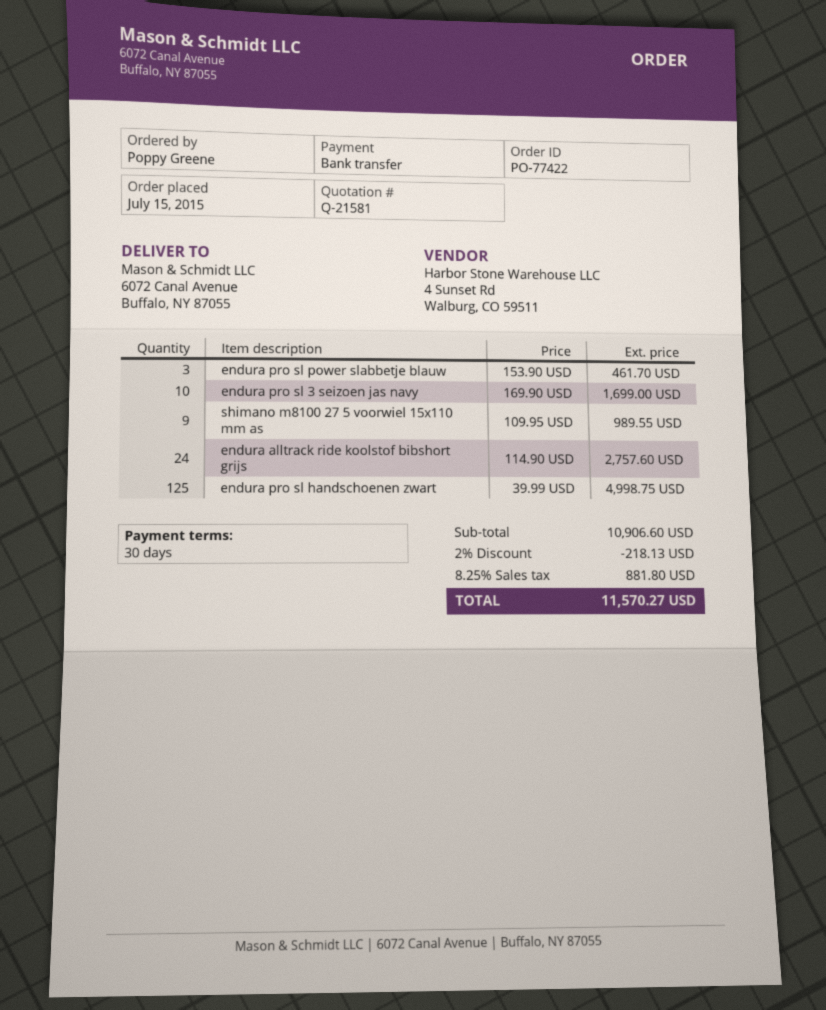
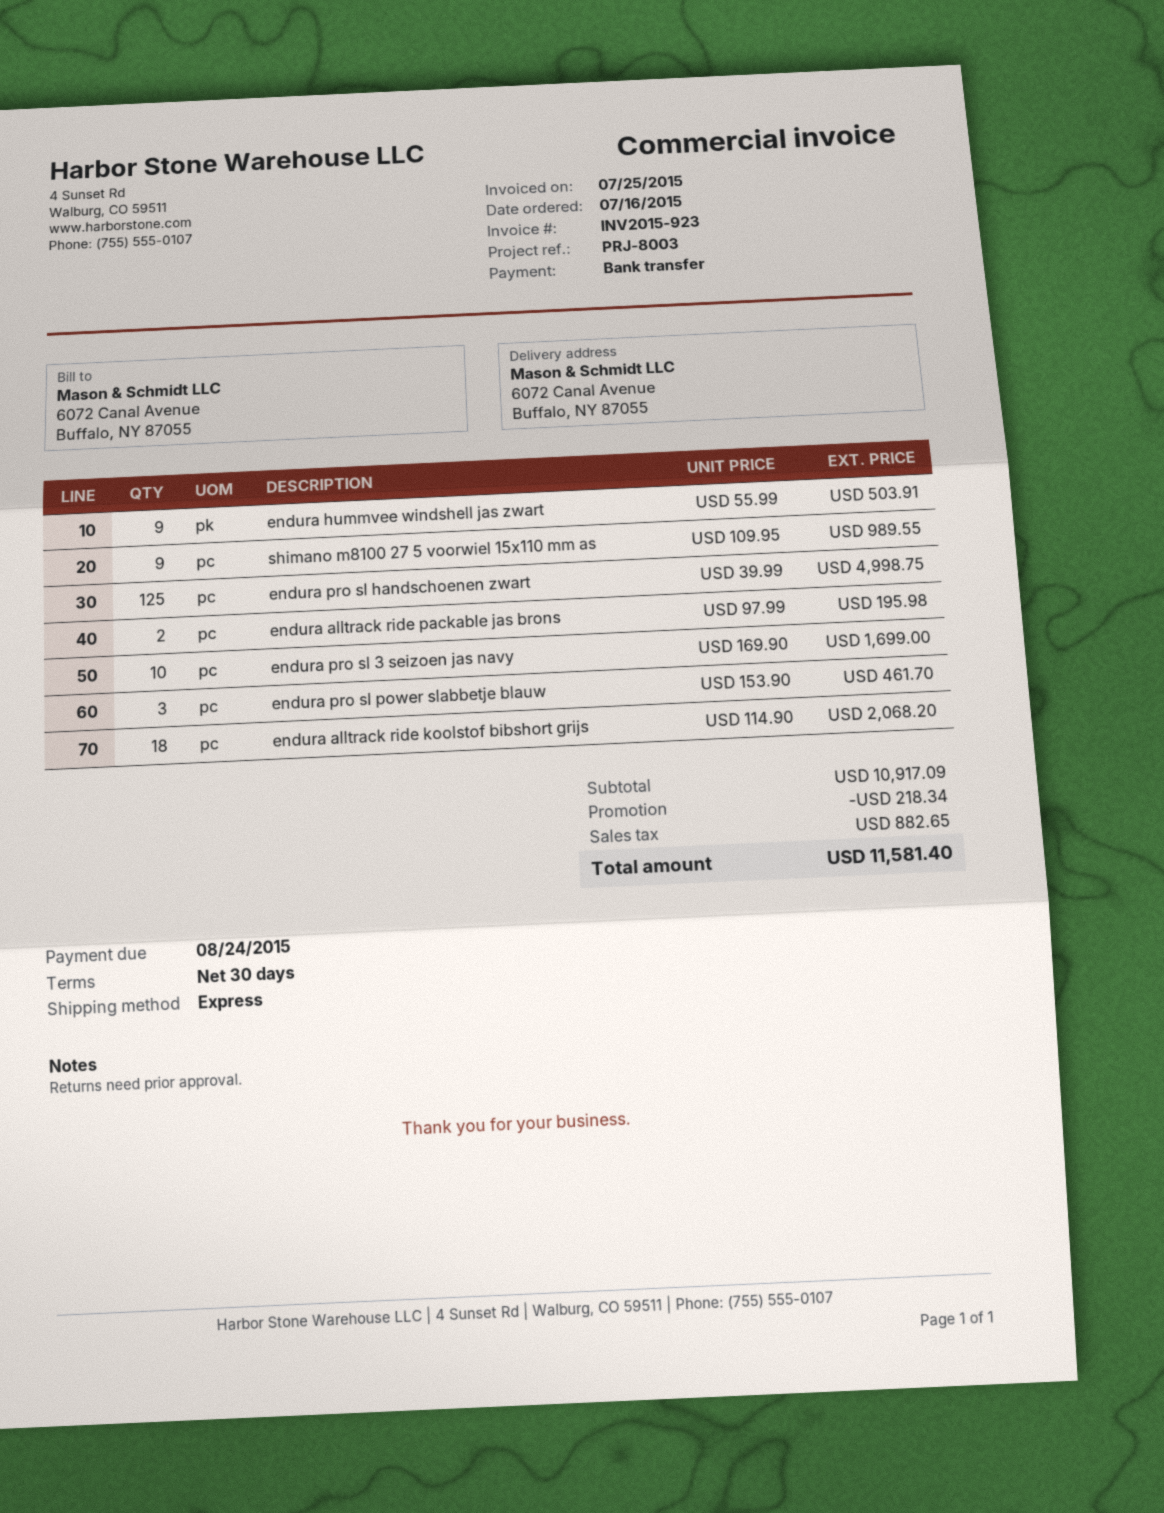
order date: 2015-07-15 -> 2015-07-16
endura alltrack ride koolstof bibshort grijs: 24 x 114.90 = 2757.60 -> 18 x 114.90 = 2068.20
endura hummvee windshell jas zwart: none -> 9 x 55.99 = 503.91
endura alltrack ride packable jas brons: none -> 2 x 97.99 = 195.98
subtotal: 10906.60 -> 10917.09
discount: 218.13 -> 218.34
tax: 881.80 -> 882.65
total: 11570.27 -> 11581.40

